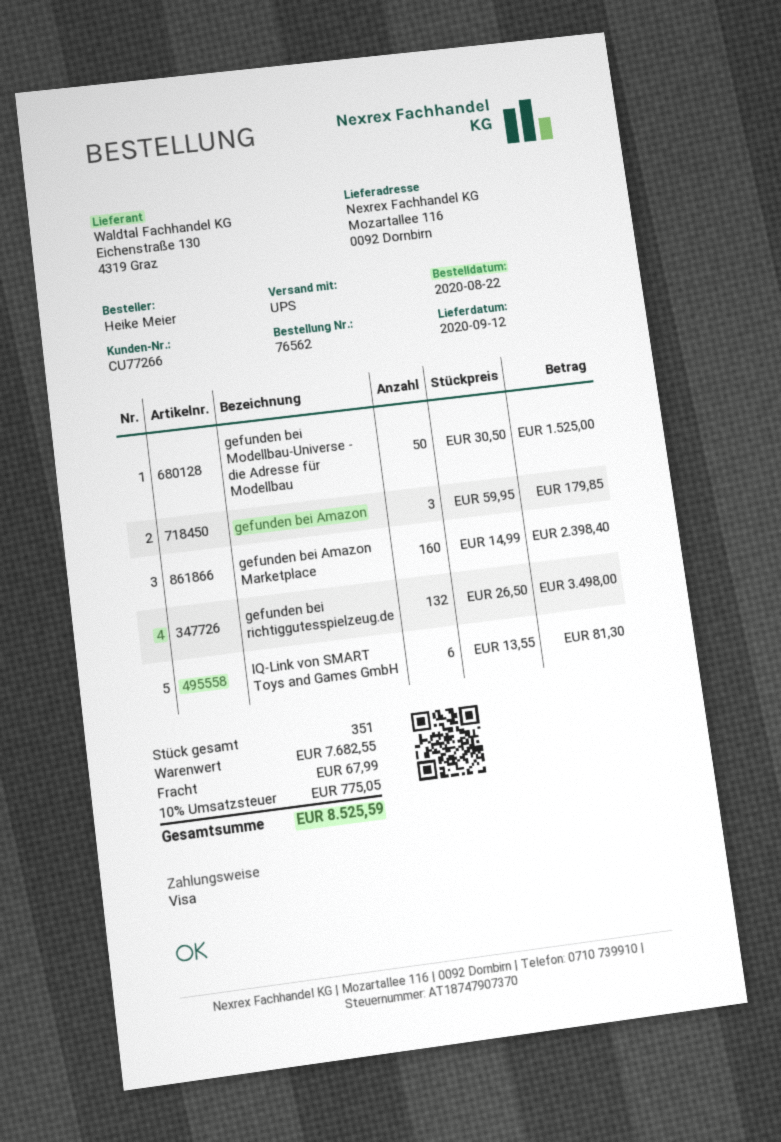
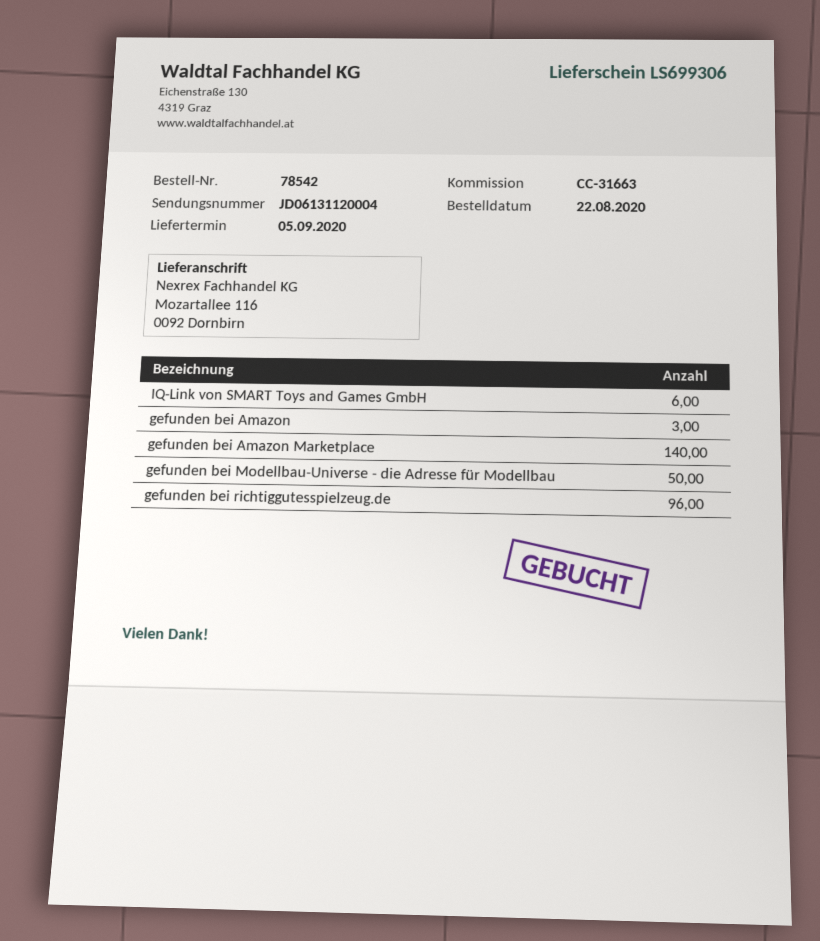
order number: 76562 -> 78542
delivery date: 2020-09-12 -> 2020-09-05
gefunden bei Amazon Marketplace: 160 -> 140
gefunden bei richtiggutesspielzeug.de: 132 -> 96

